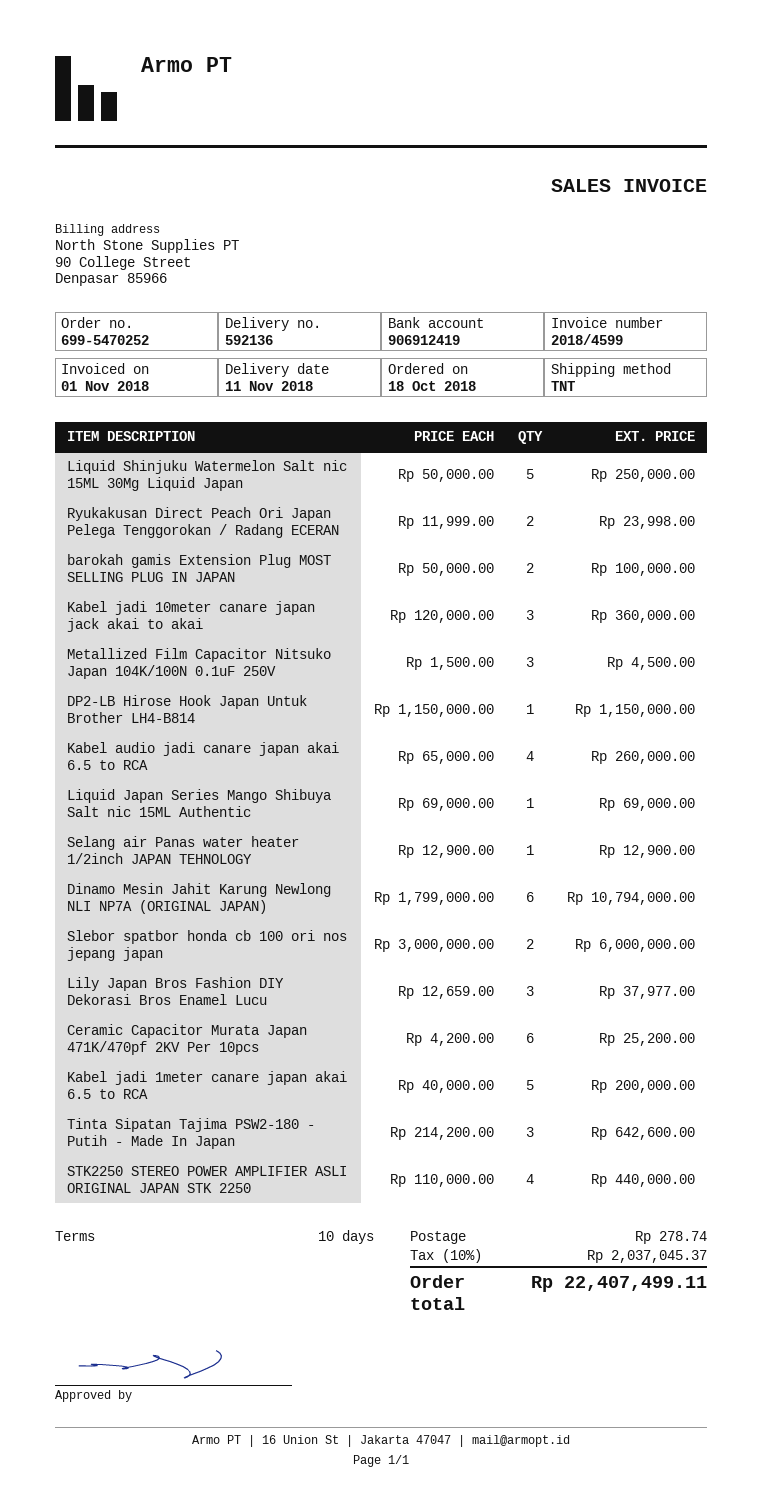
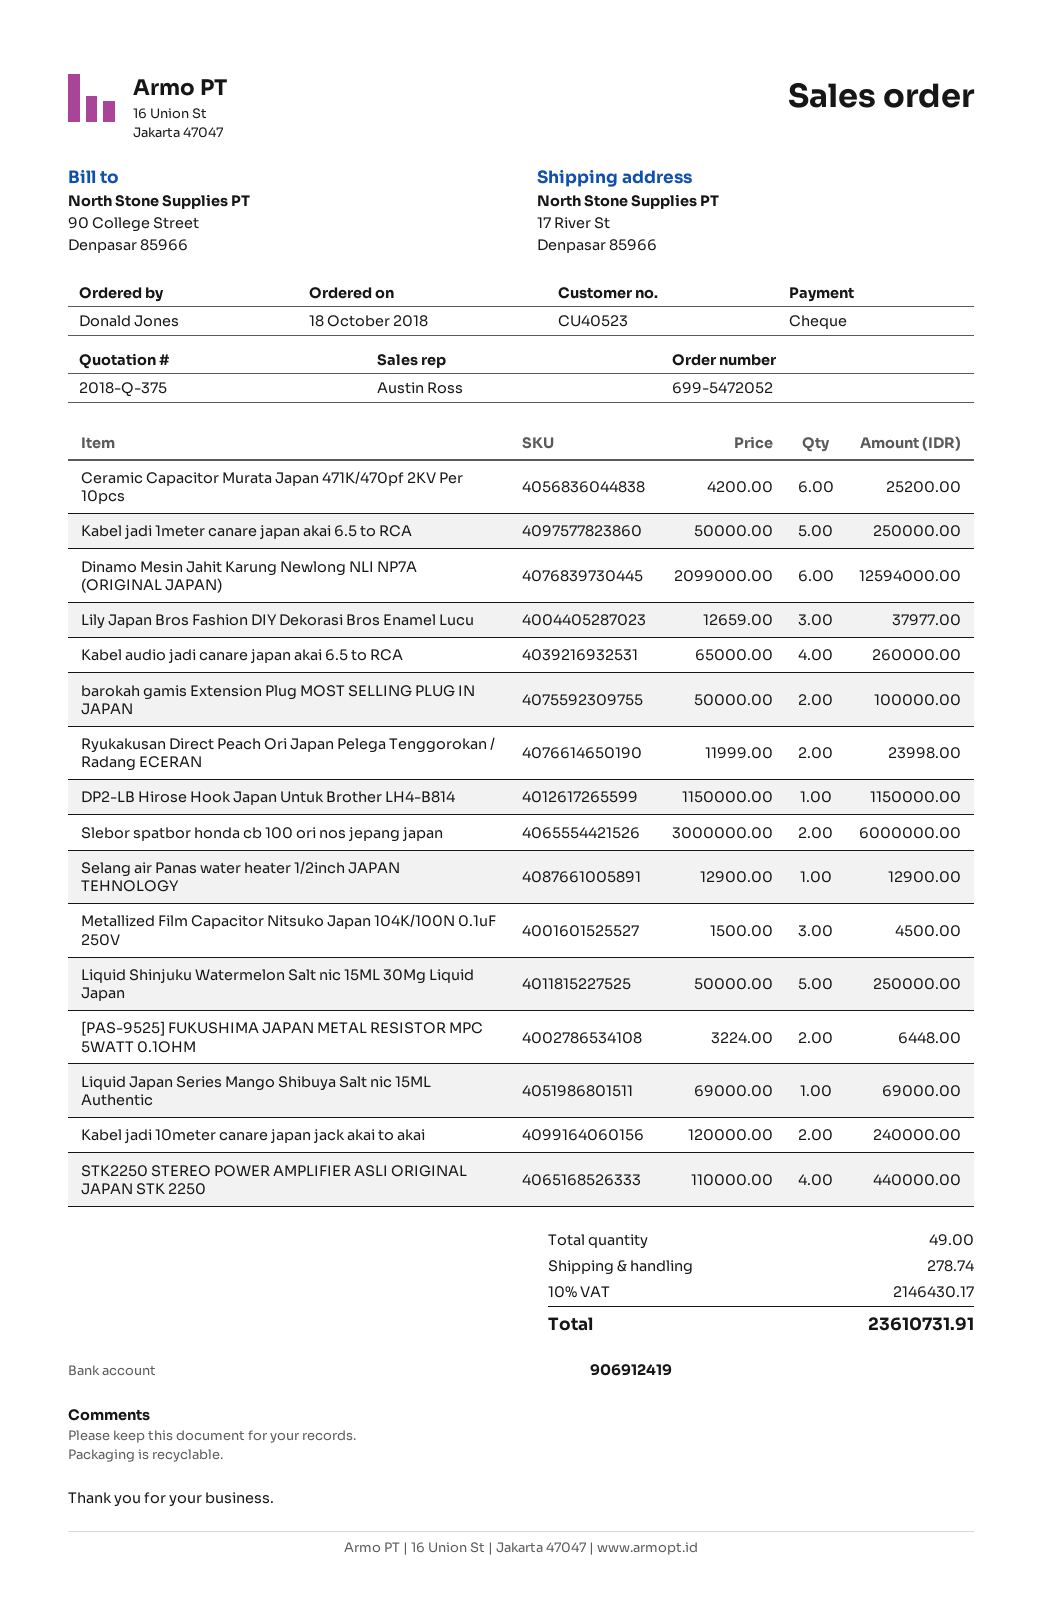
order number: 699-5470252 -> 699-5472052
Kabel jadi 10meter canare japan jack akai to akai: 3 x 120000.00 = 360000.00 -> 2 x 120000.00 = 240000.00
Dinamo Mesin Jahit Karung Newlong NLI NP7A (ORIGINAL JAPAN): 6 x 1799000.00 = 10794000.00 -> 6 x 2099000.00 = 12594000.00
Kabel jadi 1meter canare japan akai 6.5 to RCA: 5 x 40000.00 = 200000.00 -> 5 x 50000.00 = 250000.00
Tinta Sipatan Tajima PSW2-180 - Putih - Made In Japan: 3 x 214200.00 = 642600.00 -> none
[PAS-9525] FUKUSHIMA JAPAN METAL RESISTOR MPC 5WATT 0.1OHM: none -> 2 x 3224.00 = 6448.00
tax: 10% = 2037045.37 -> 10% = 2146430.17
total: 22407499.11 -> 23610731.91

